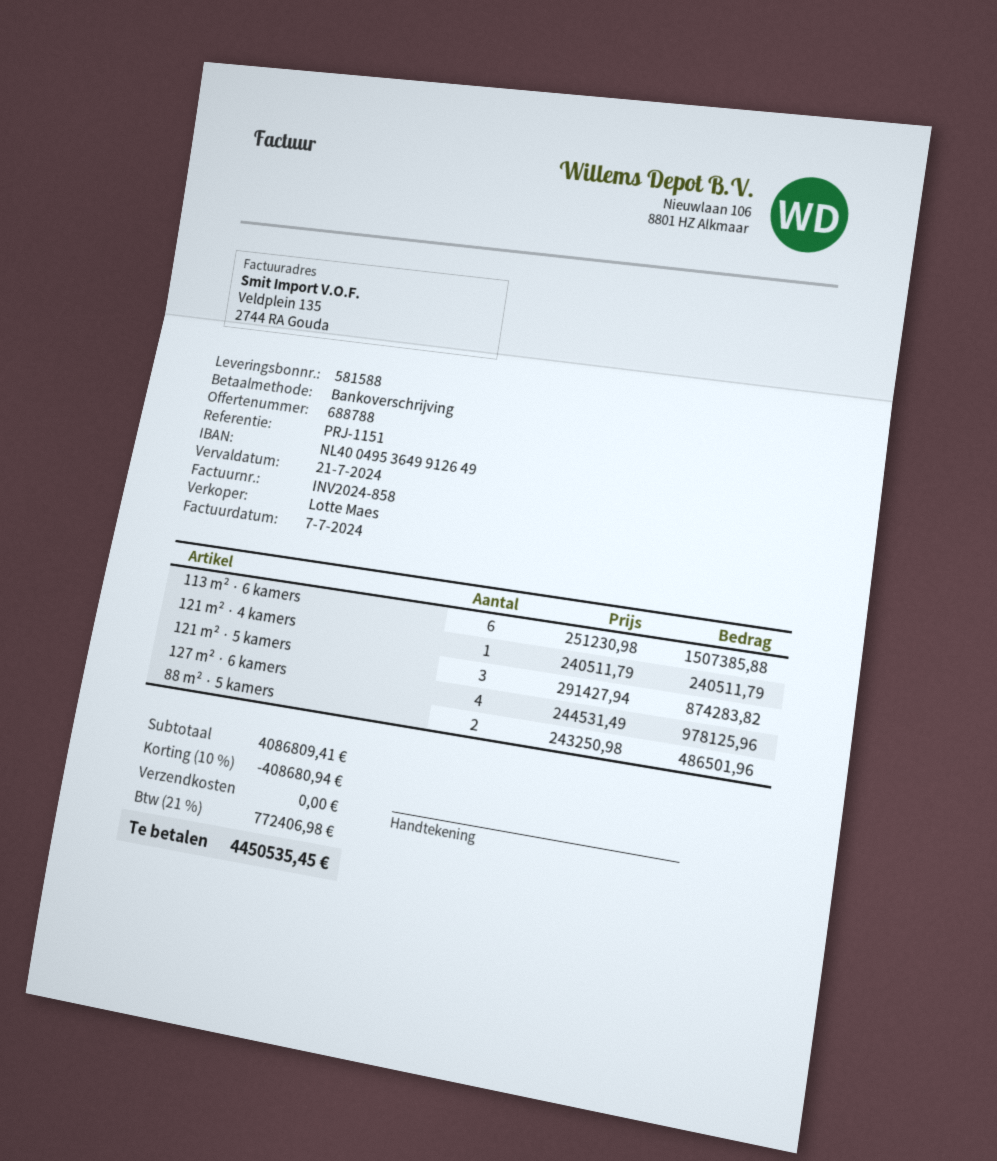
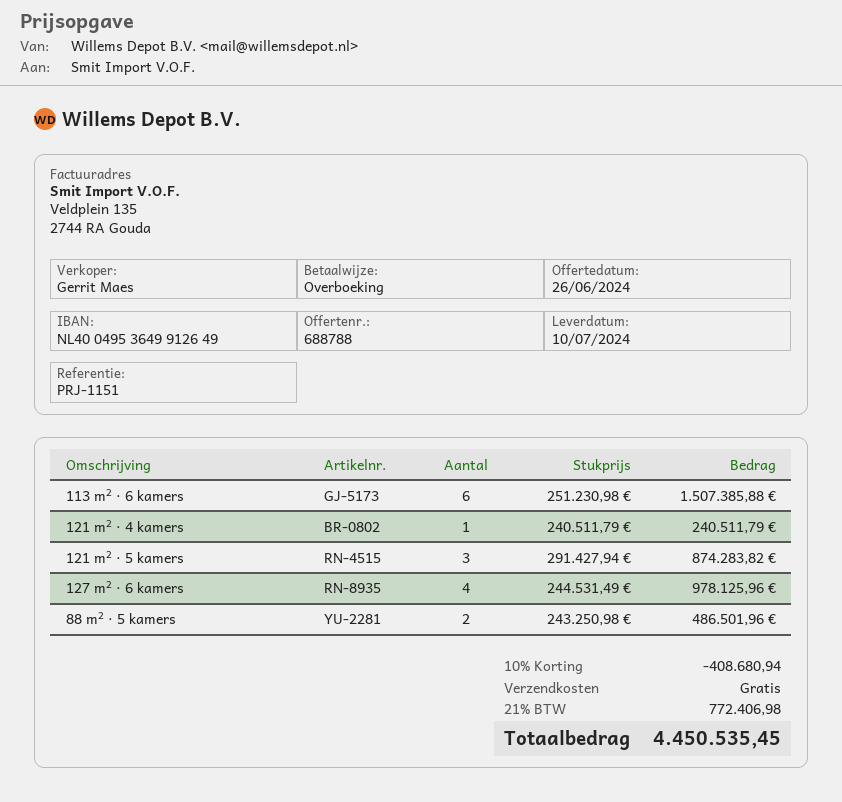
sales rep: Lotte Maes -> Gerrit Maes

